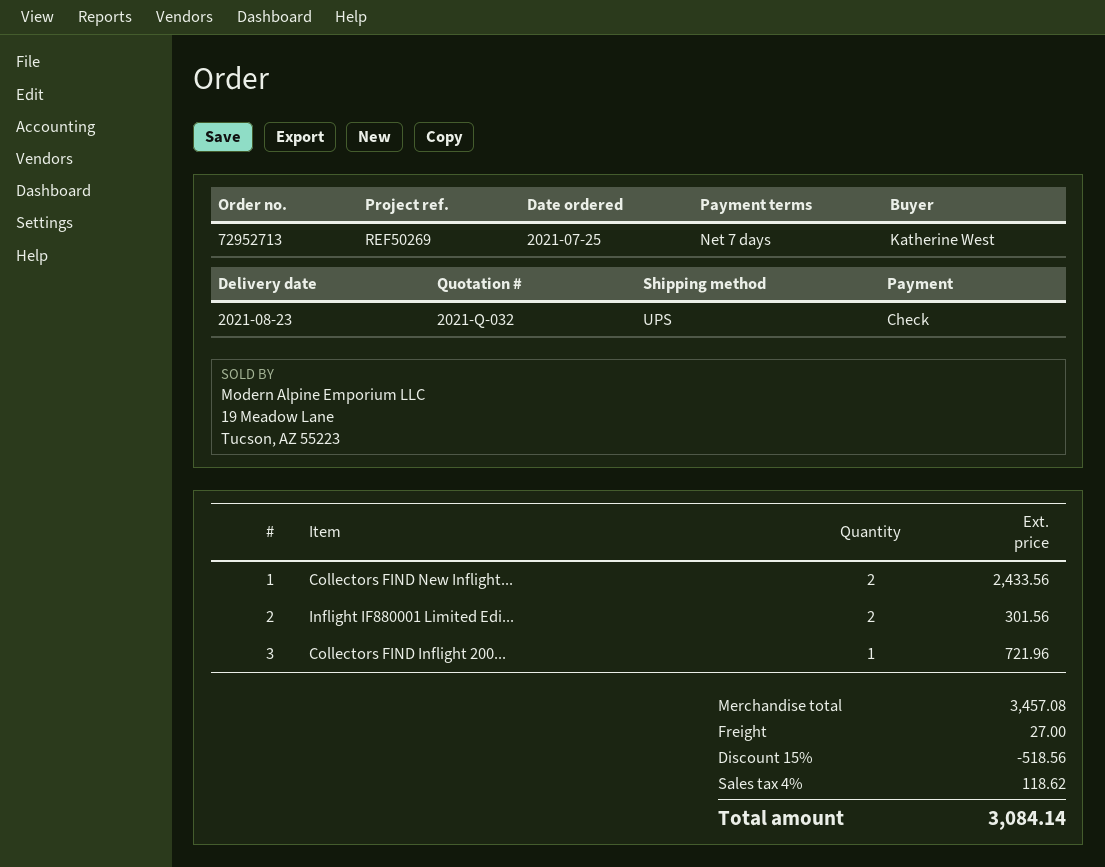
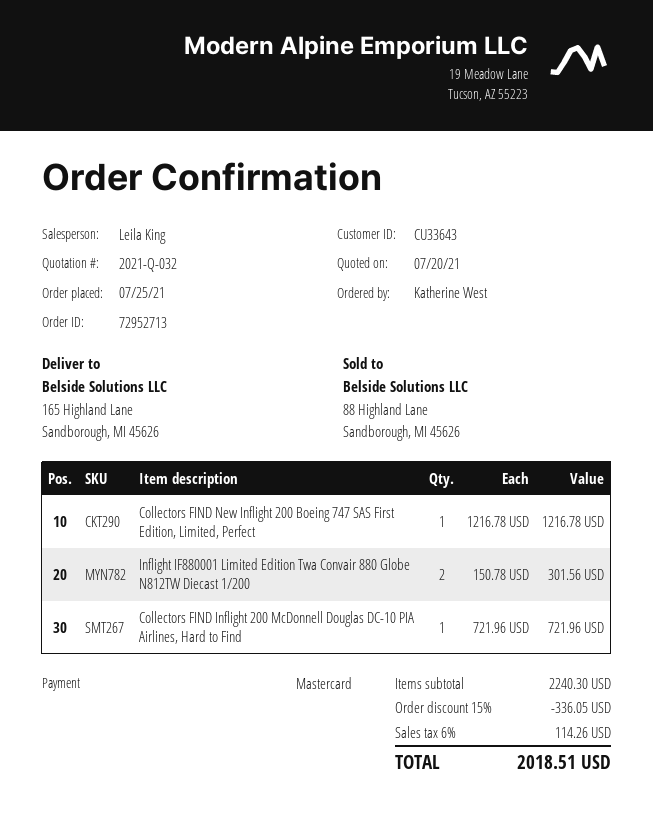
payment method: cheque -> Mastercard
Collectors FIND New Inflight...: 2 for 2433.56 -> 1 for 1216.78
subtotal: 3457.08 -> 2240.30
discount: 15% = 518.56 -> 15% = 336.05
shipping: 27.00 -> none
tax: 4% = 118.62 -> 6% = 114.26
total: 3084.14 -> 2018.51

